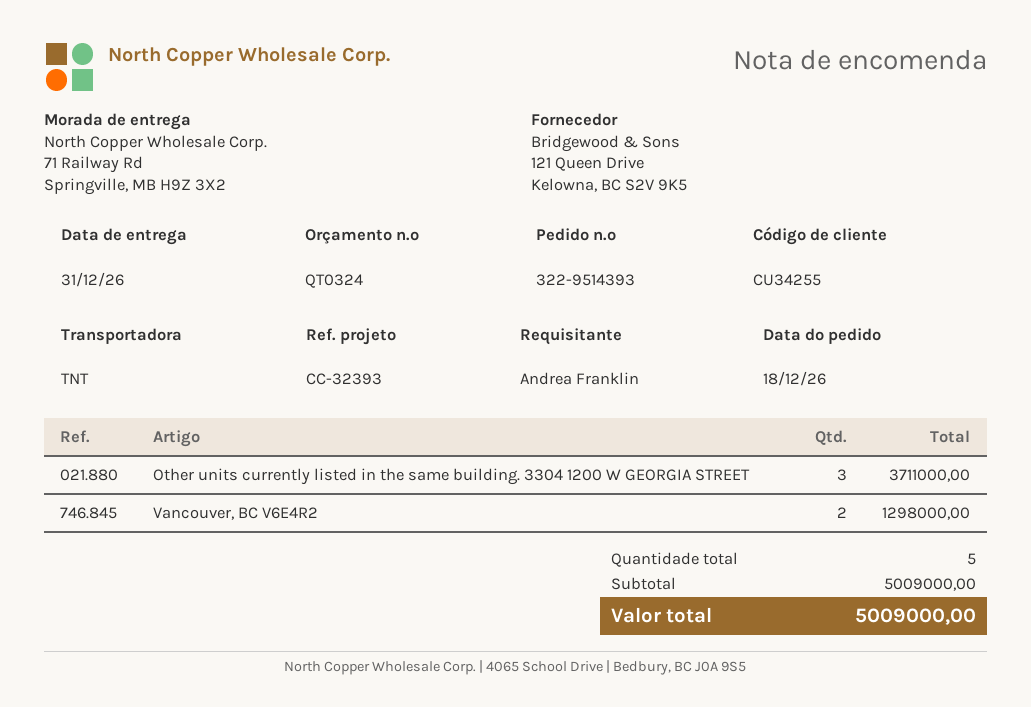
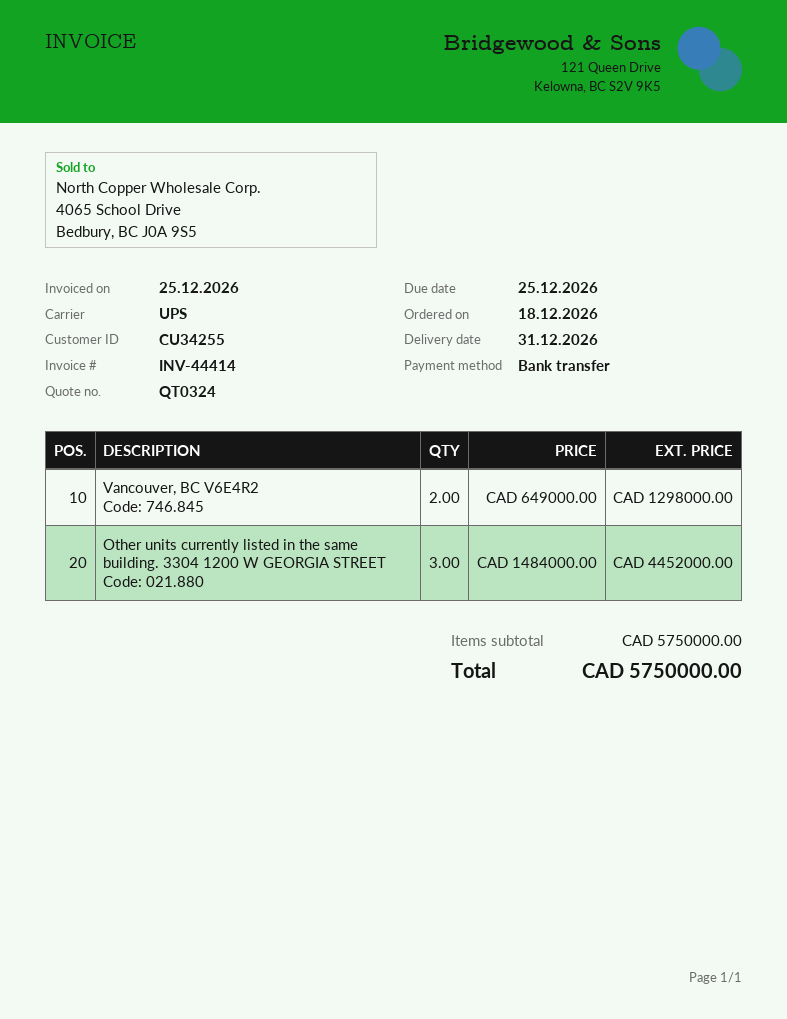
shipping method: TNT -> UPS
Other units currently listed in the same building. 3304 1200 W GEORGIA STREET: 3 for 3711000.00 -> 3 for 4452000.00
subtotal: 5009000.00 -> 5750000.00
total: 5009000.00 -> 5750000.00

